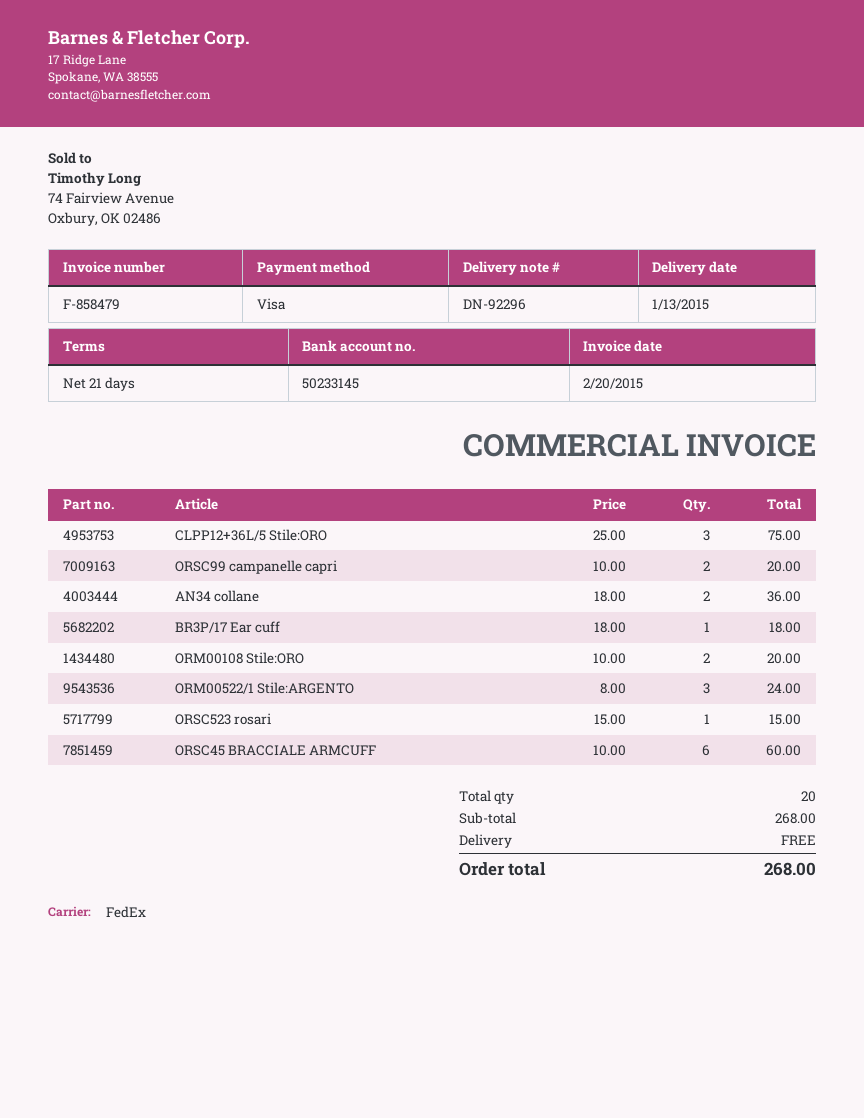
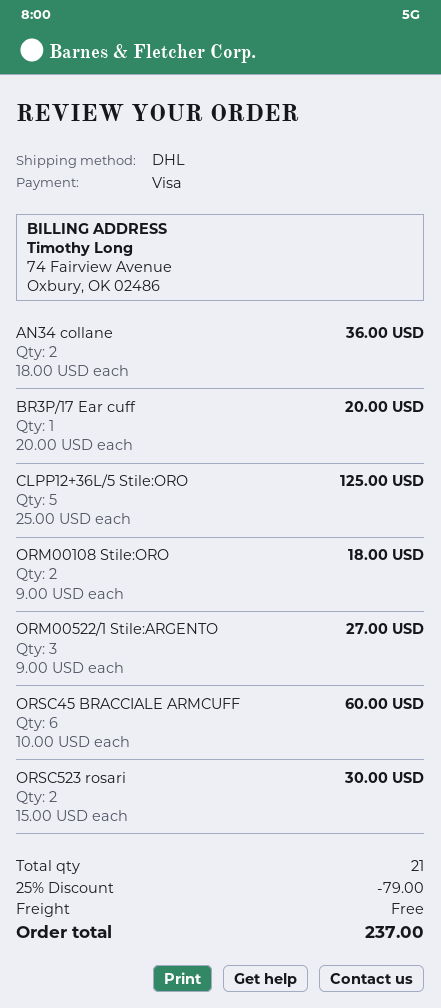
shipping method: FedEx -> DHL
CLPP12+36L/5 Stile:ORO: 3 x 25.00 = 75.00 -> 5 x 25.00 = 125.00
ORSC99 campanelle capri: 2 x 10.00 = 20.00 -> none
BR3P/17 Ear cuff: 1 x 18.00 = 18.00 -> 1 x 20.00 = 20.00
ORM00108 Stile:ORO: 2 x 10.00 = 20.00 -> 2 x 9.00 = 18.00
ORM00522/1 Stile:ARGENTO: 3 x 8.00 = 24.00 -> 3 x 9.00 = 27.00
ORSC523 rosari: 1 x 15.00 = 15.00 -> 2 x 15.00 = 30.00
total quantity: 20 -> 21
discount: none -> 25% = 79.00
total: 268.00 -> 237.00

